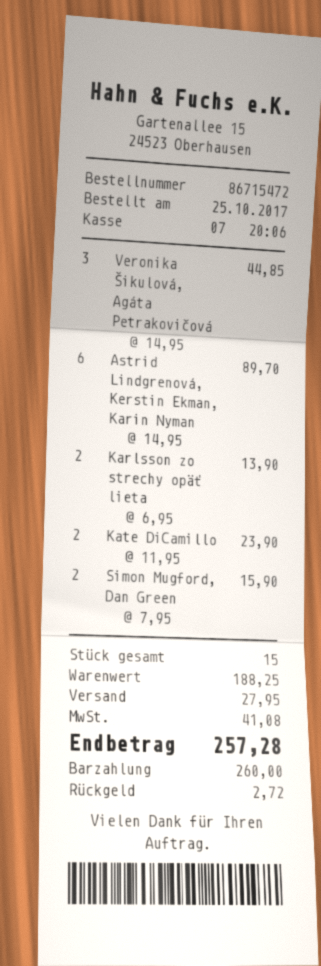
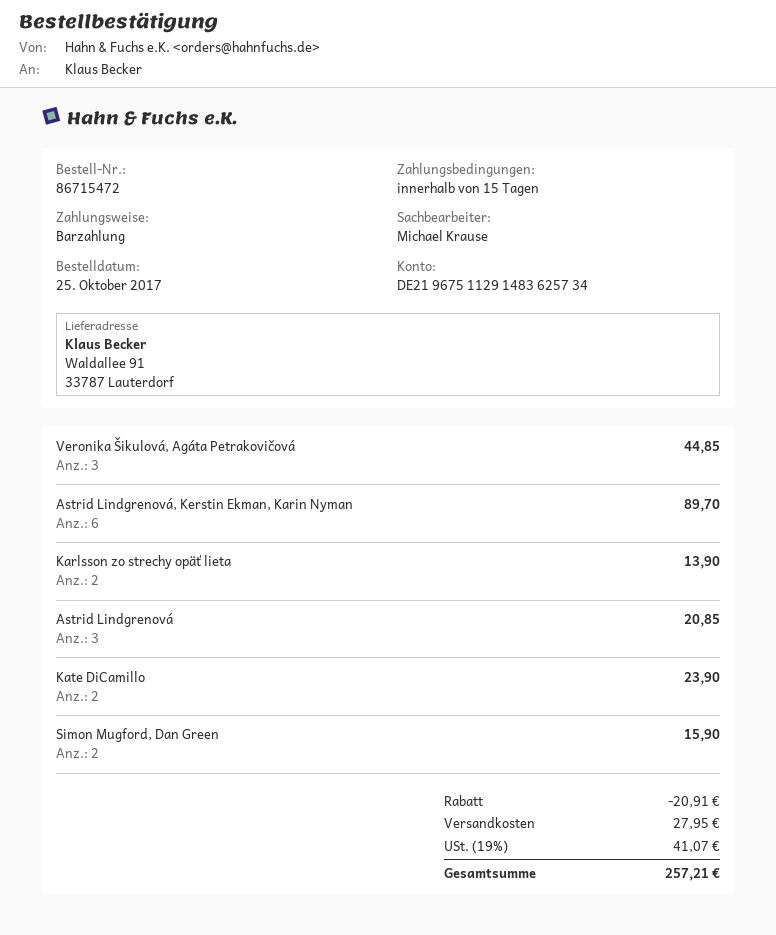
Astrid Lindgrenová: none -> 3 for 20.85
discount: none -> 20.91
tax: 41.08 -> 41.07
total: 257.28 -> 257.21

